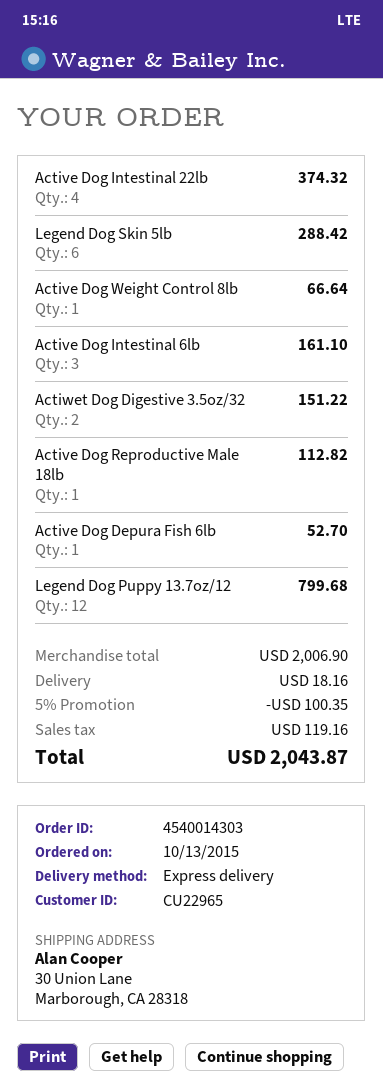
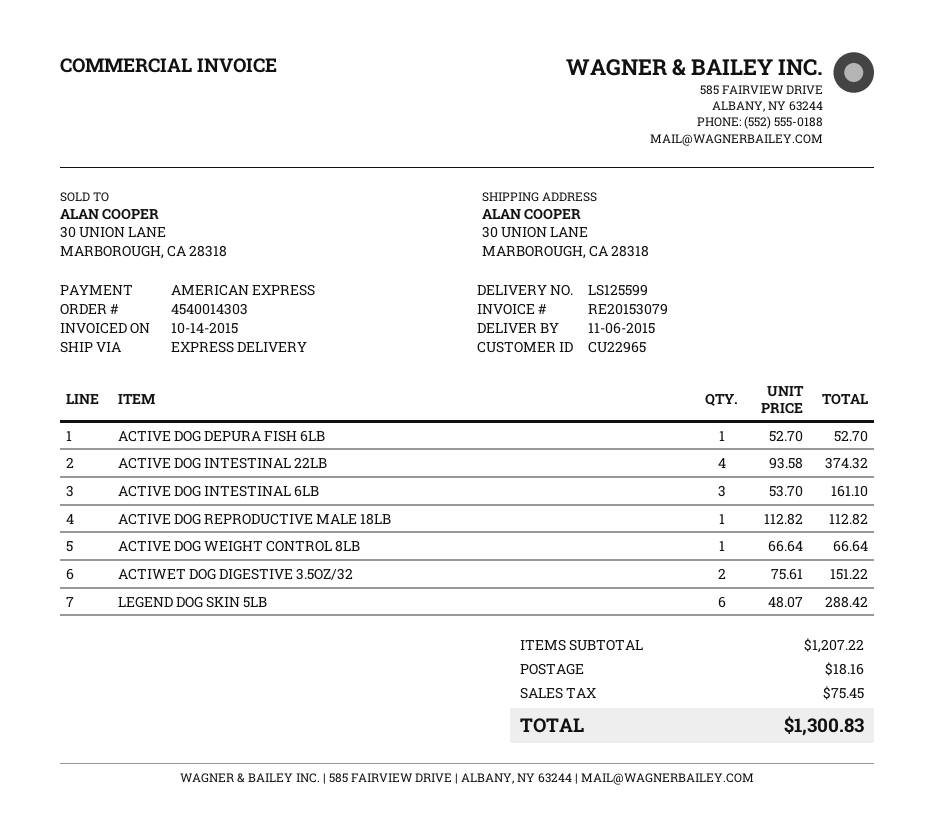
Legend Dog Puppy 13.7oz/12: 12 for 799.68 -> none
subtotal: 2006.90 -> 1207.22
discount: 5% = 100.35 -> none
tax: 119.16 -> 75.45
total: 2043.87 -> 1300.83

